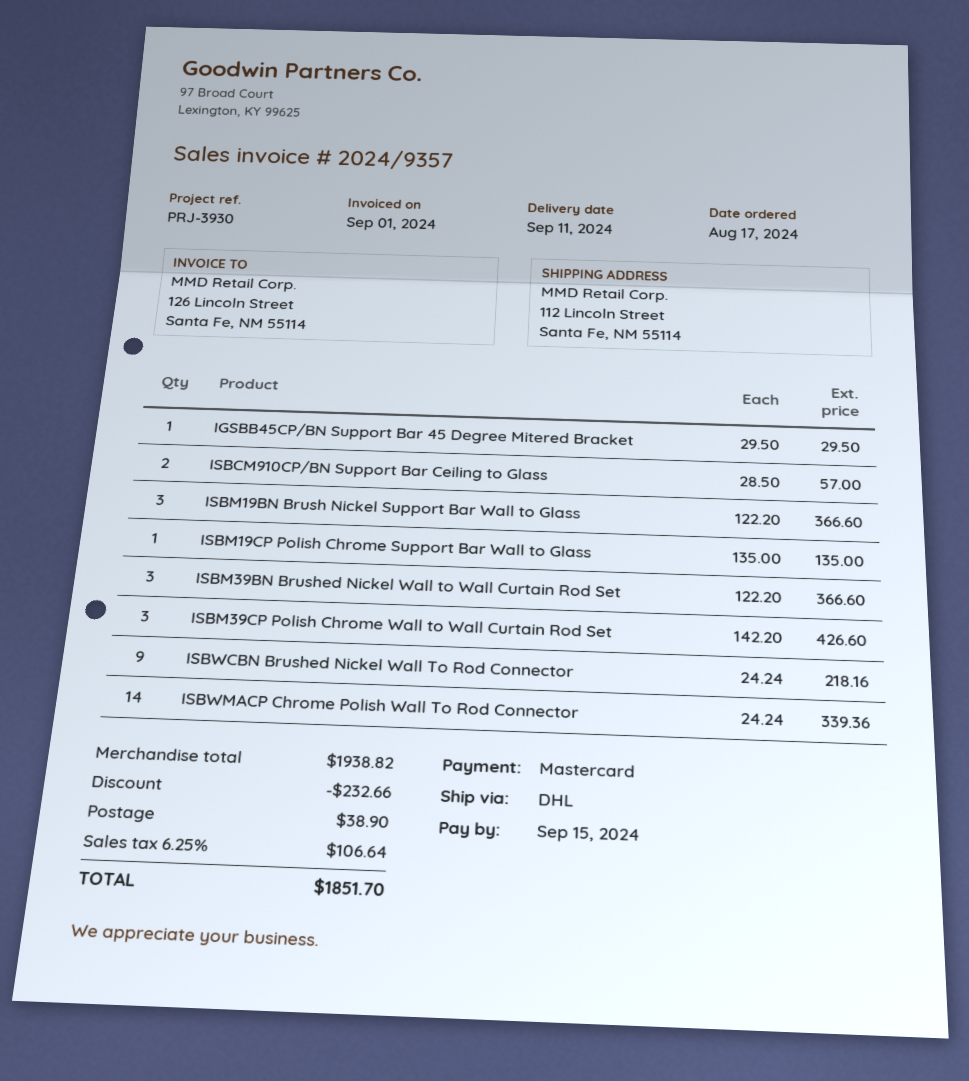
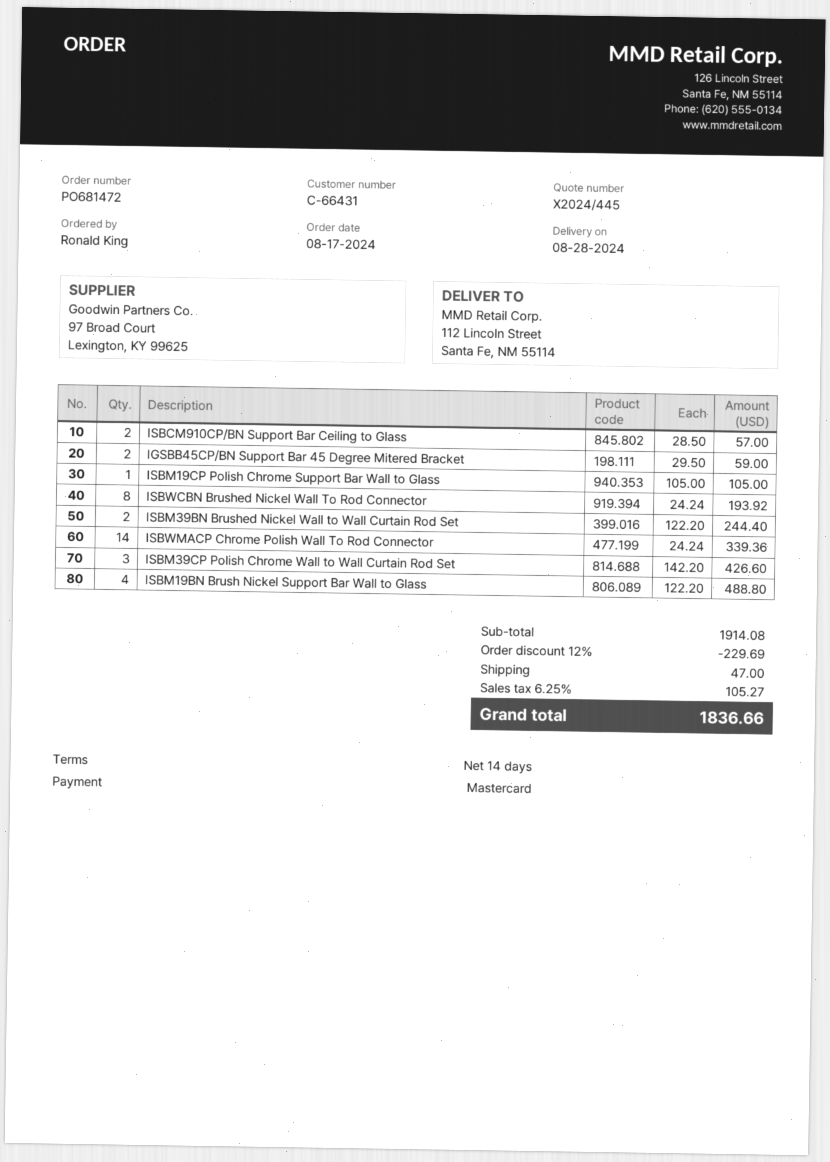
delivery date: 2024-09-11 -> 2024-08-28
IGSBB45CP/BN Support Bar 45 Degree Mitered Bracket: 1 x 29.50 = 29.50 -> 2 x 29.50 = 59.00
ISBM19BN Brush Nickel Support Bar Wall to Glass: 3 x 122.20 = 366.60 -> 4 x 122.20 = 488.80
ISBM19CP Polish Chrome Support Bar Wall to Glass: 1 x 135.00 = 135.00 -> 1 x 105.00 = 105.00
ISBM39BN Brushed Nickel Wall to Wall Curtain Rod Set: 3 x 122.20 = 366.60 -> 2 x 122.20 = 244.40
ISBWCBN Brushed Nickel Wall To Rod Connector: 9 x 24.24 = 218.16 -> 8 x 24.24 = 193.92
subtotal: 1938.82 -> 1914.08
discount: 232.66 -> 229.69
shipping: 38.90 -> 47.00
tax: 6.25% = 106.64 -> 6.25% = 105.27
total: 1851.70 -> 1836.66

